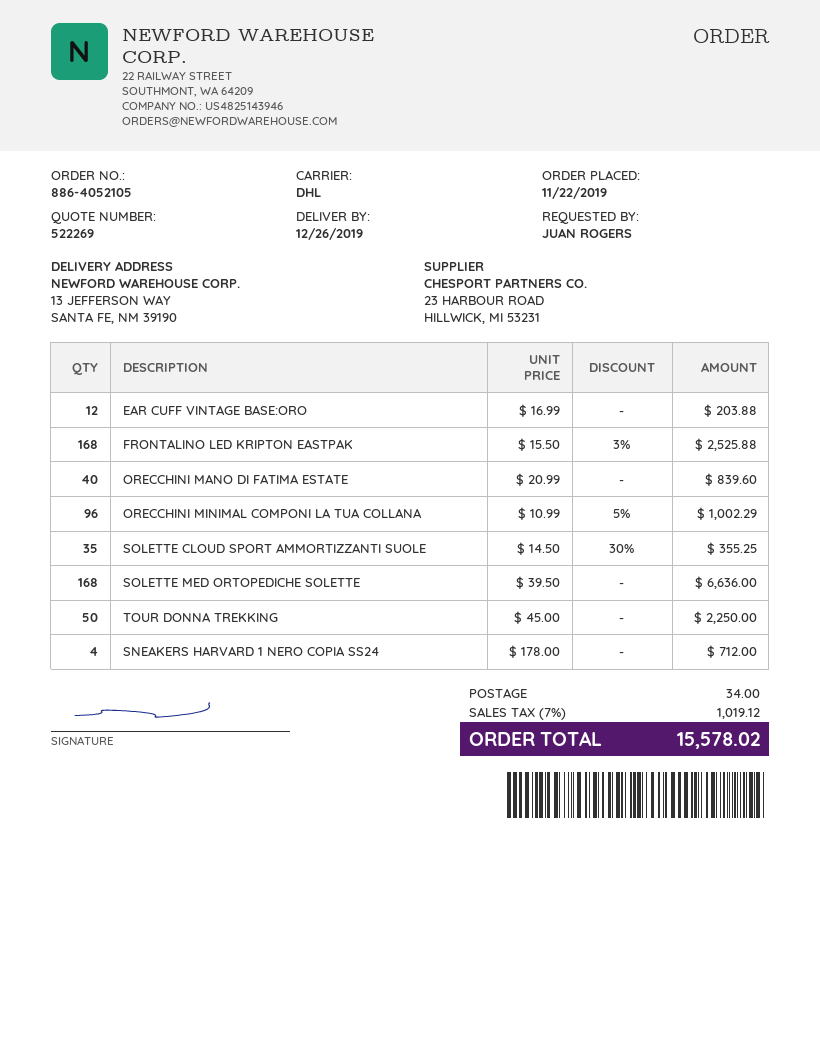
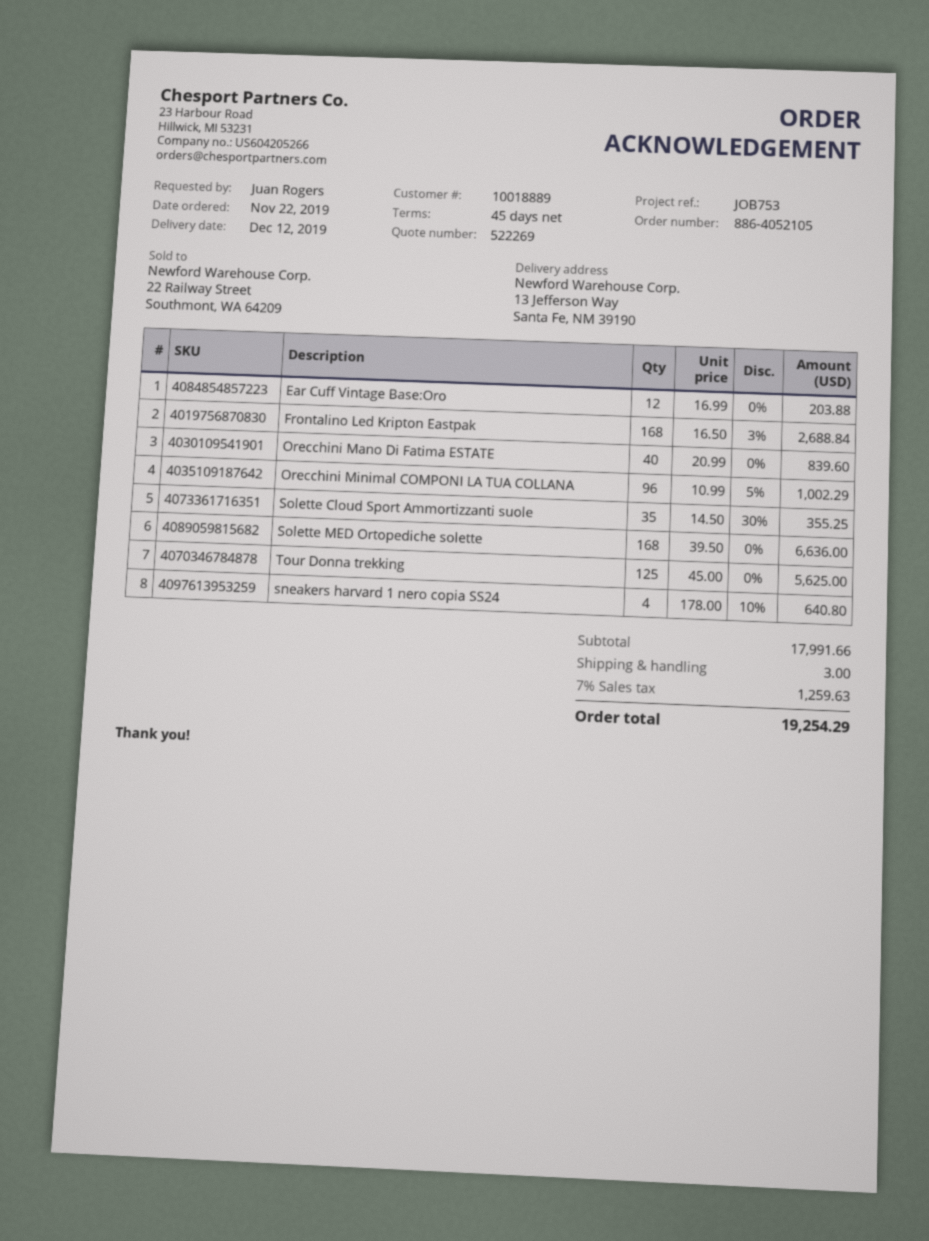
delivery date: 2019-12-26 -> 2019-12-12
FRONTALINO LED KRIPTON EASTPAK: 168 x 15.50 - 3% = 2525.88 -> 168 x 16.50 - 3% = 2688.84
TOUR DONNA TREKKING: 50 x 45.00 = 2250.00 -> 125 x 45.00 = 5625.00
SNEAKERS HARVARD 1 NERO COPIA SS24: 4 x 178.00 = 712.00 -> 4 x 178.00 - 10% = 640.80
shipping: 34.00 -> 3.00
tax: 7% = 1019.12 -> 7% = 1259.63
total: 15578.02 -> 19254.29

